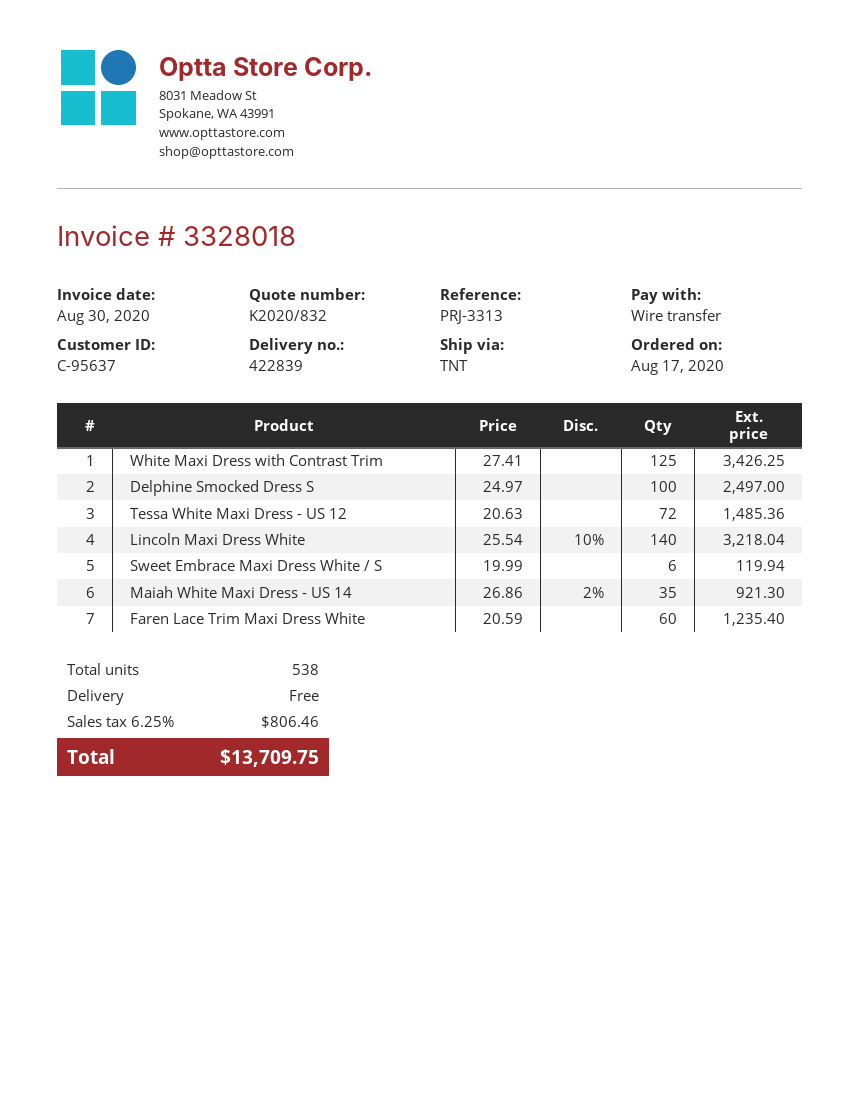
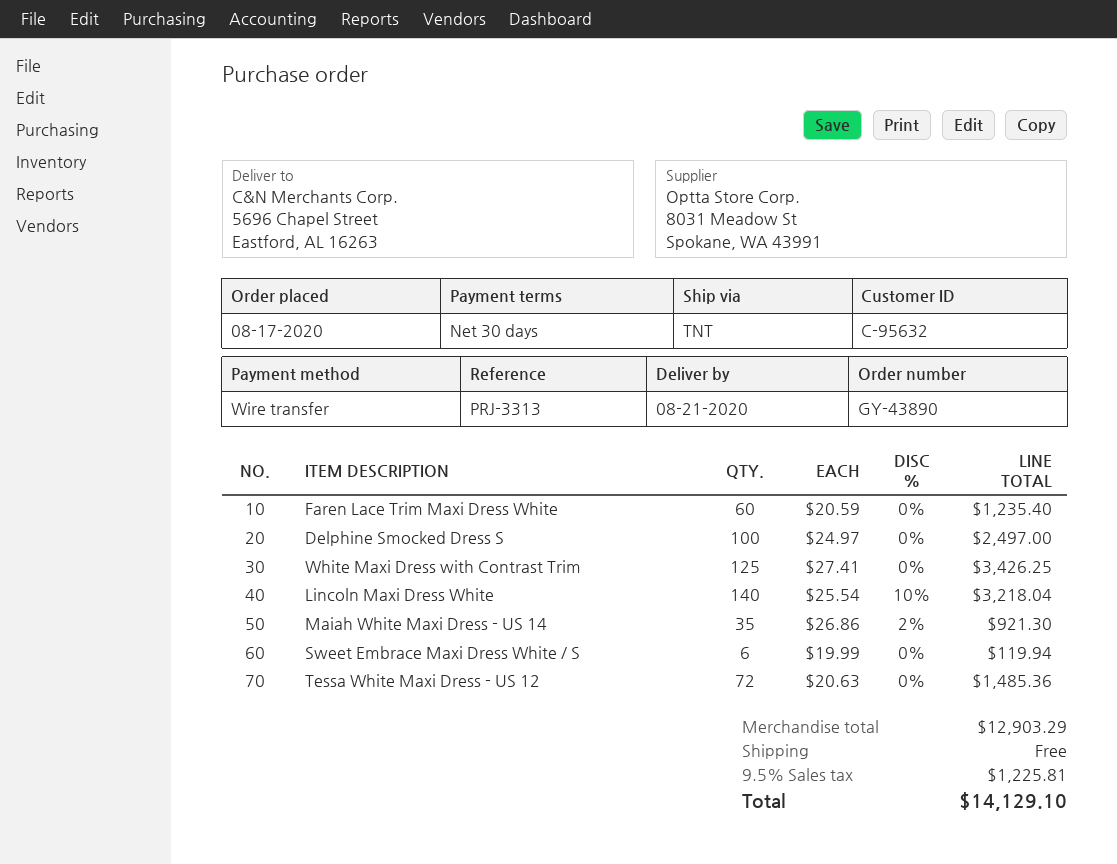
customer number: C-95637 -> C-95632
tax: 6.25% = 806.46 -> 9.5% = 1225.81
total: 13709.75 -> 14129.10

